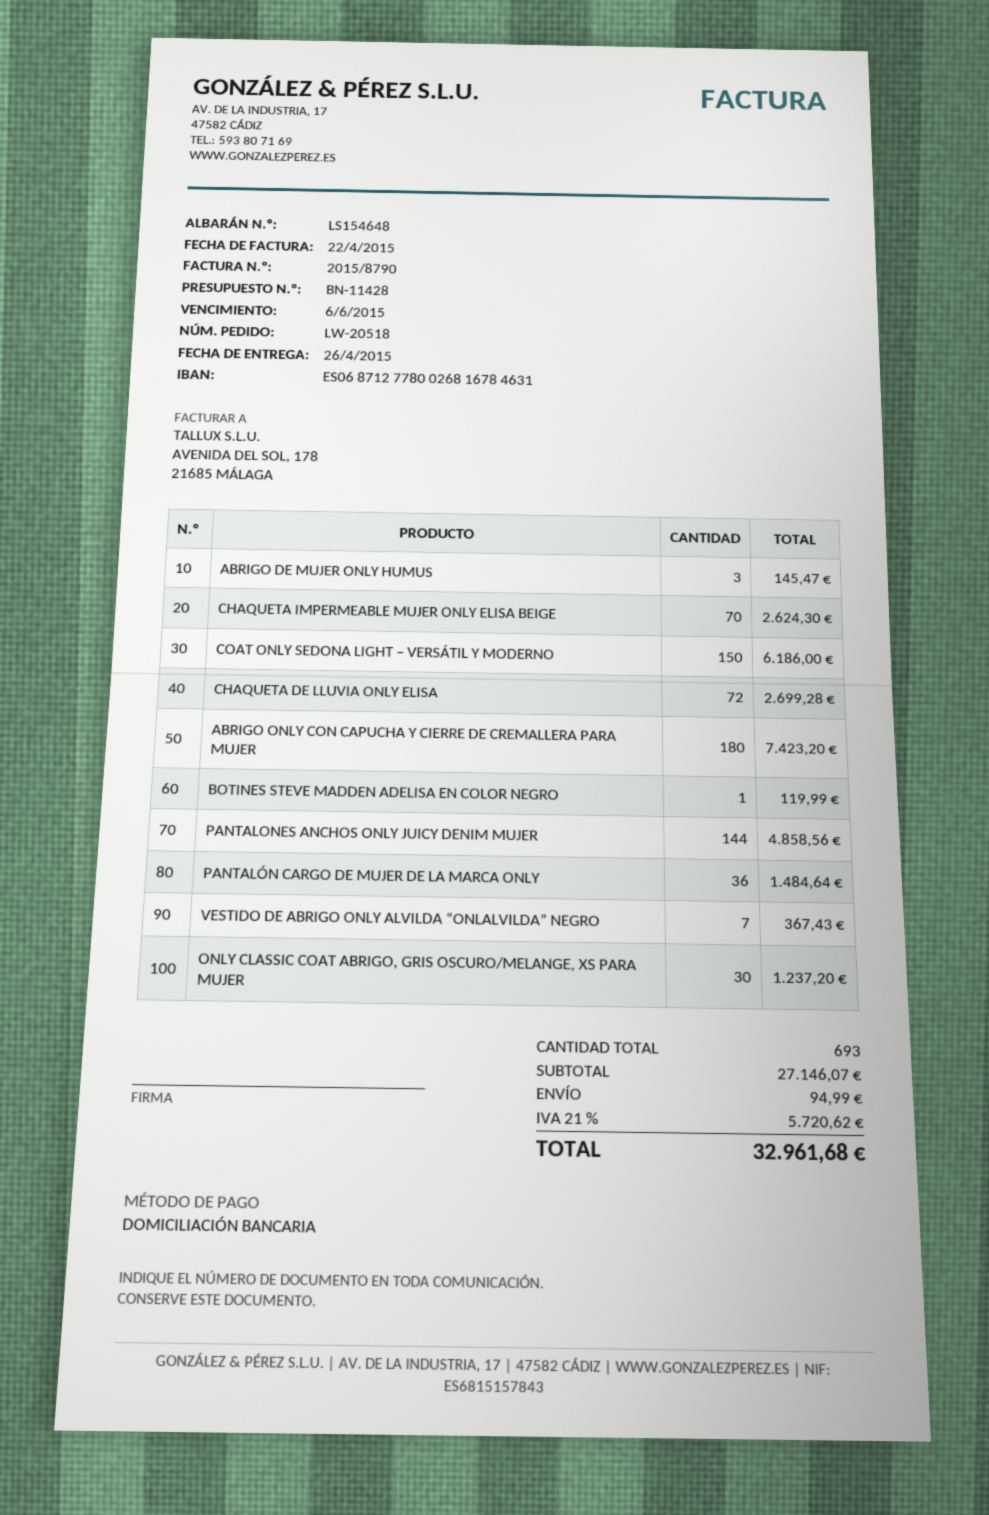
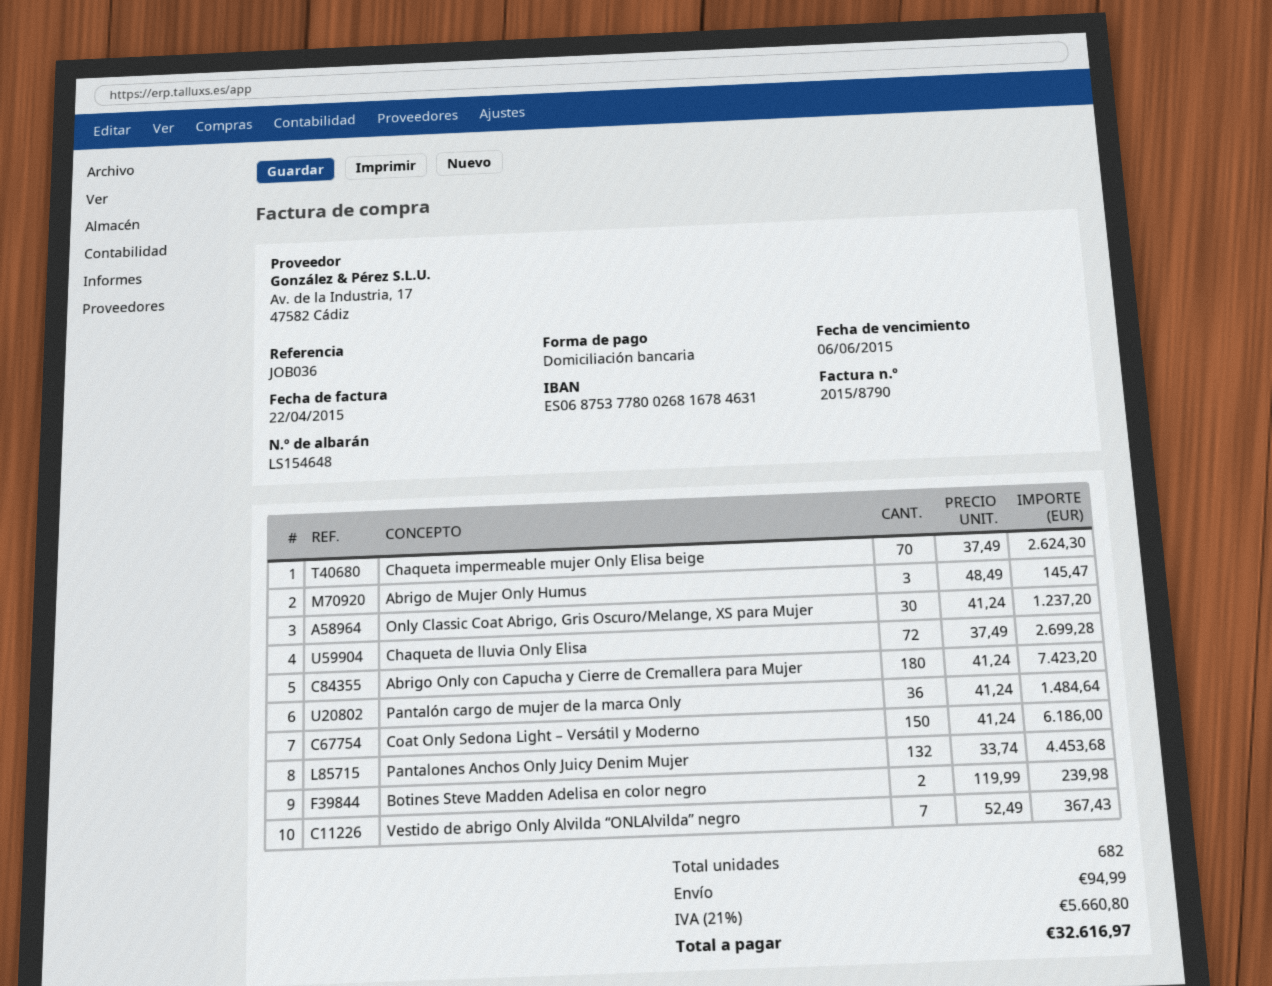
bank account: ES0687127780026816784631 -> ES0687537780026816784631
BOTINES STEVE MADDEN ADELISA EN COLOR NEGRO: 1 for 119.99 -> 2 for 239.98
PANTALONES ANCHOS ONLY JUICY DENIM MUJER: 144 for 4858.56 -> 132 for 4453.68
total quantity: 693 -> 682
tax: 21% = 5720.62 -> 21% = 5660.80
total: 32961.68 -> 32616.97

